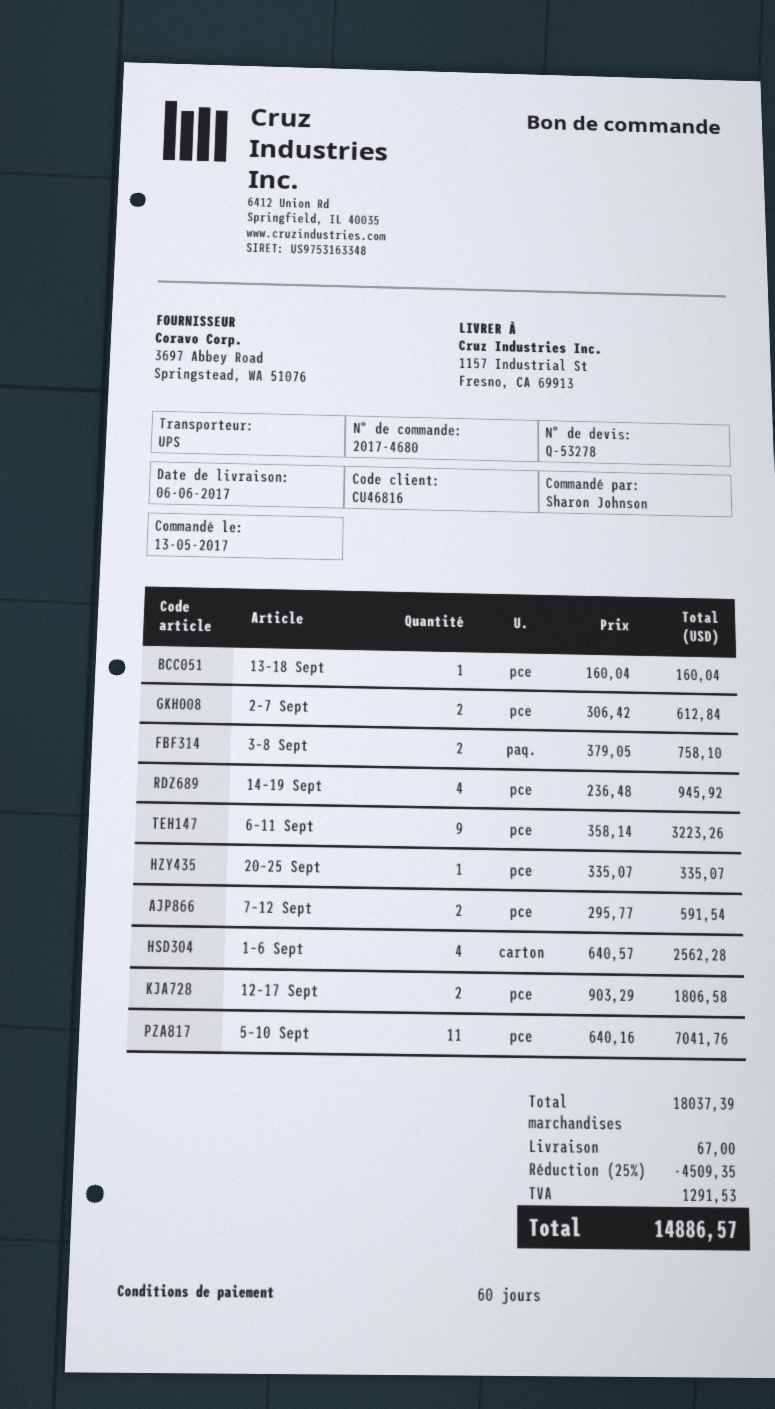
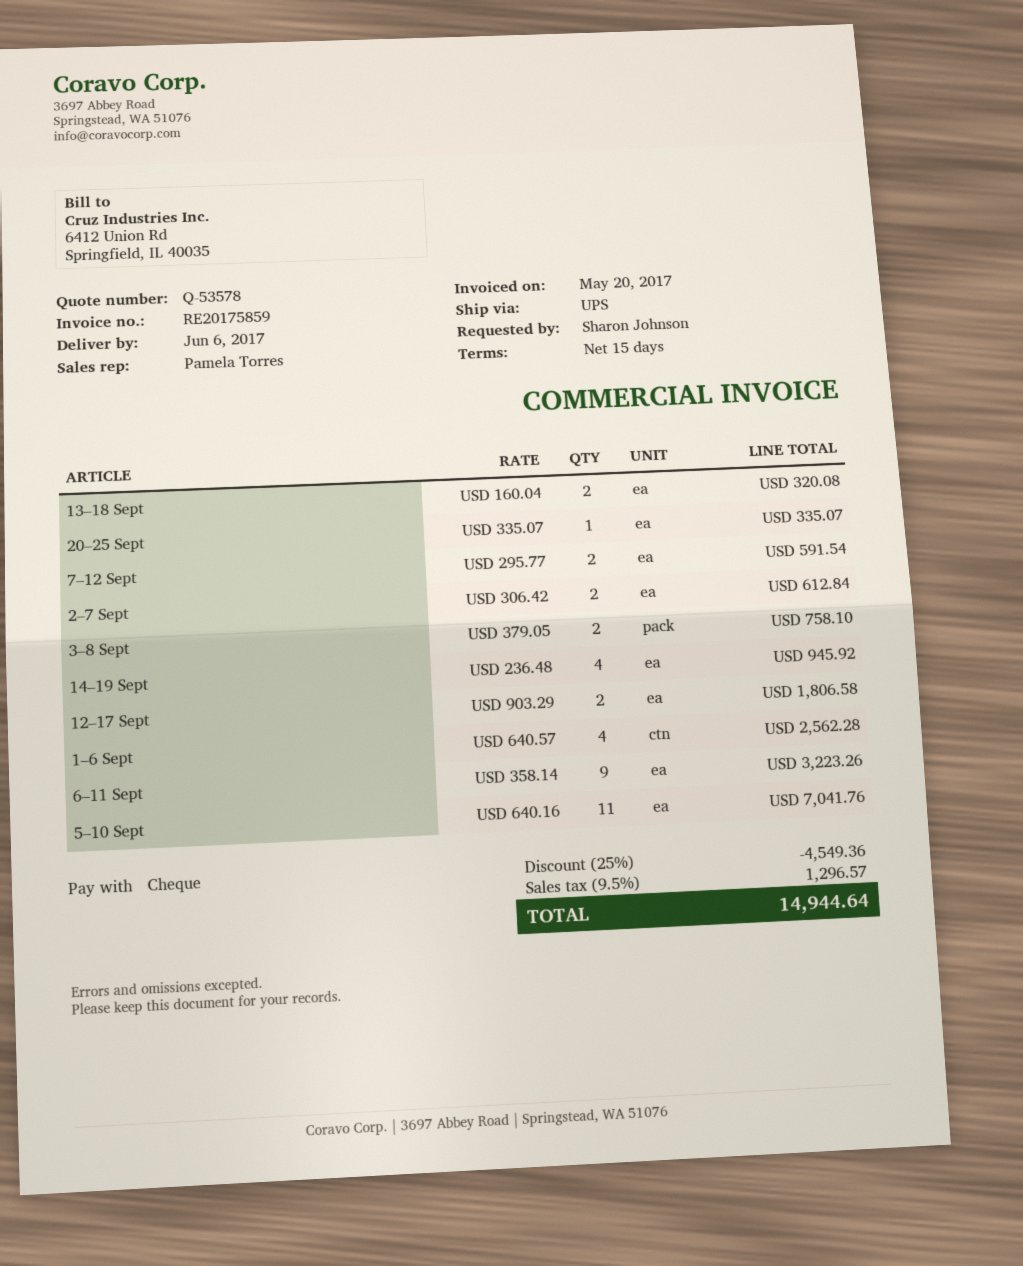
quote number: Q-53278 -> Q-53578
payment terms: 60 days -> 15 days
13–18 Sept: 1 x 160.04 = 160.04 -> 2 x 160.04 = 320.08
discount: 25% = 4509.35 -> 25% = 4549.36
shipping: 67.00 -> none
tax: 1291.53 -> 1296.57
total: 14886.57 -> 14944.64

